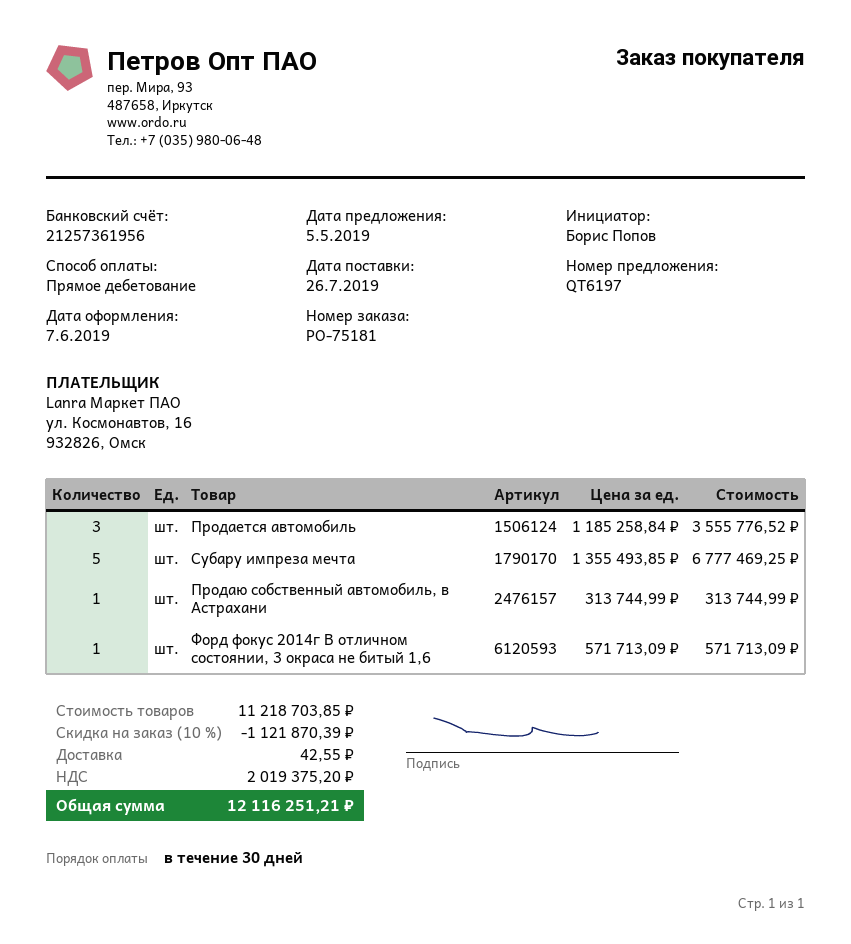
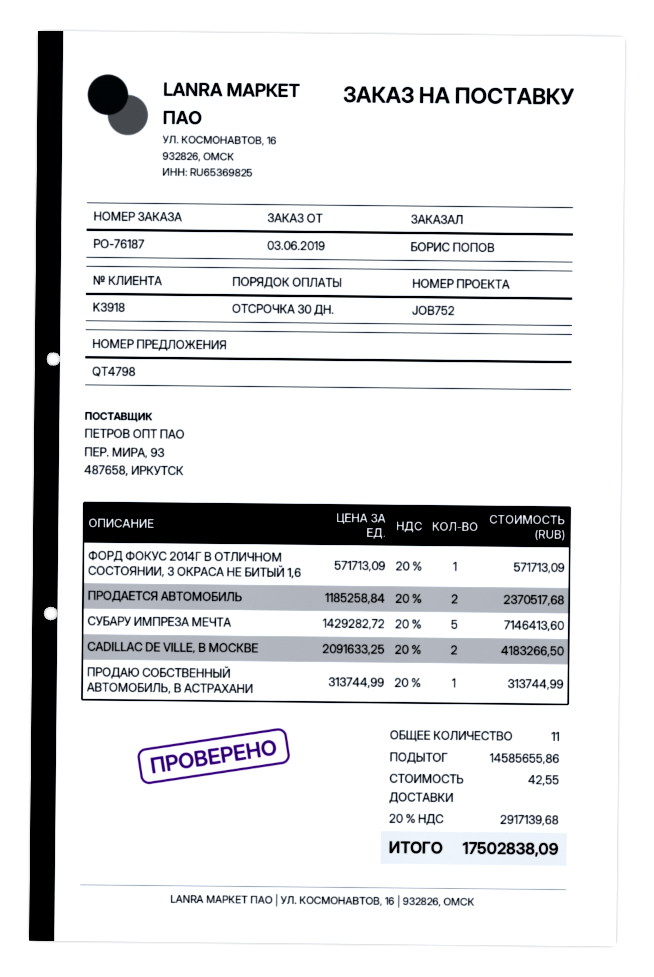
quote number: QT6197 -> QT4798
order number: PO-75181 -> PO-76187
order date: 2019-06-07 -> 2019-06-03
Продается автомобиль: 3 x 1185258.84 = 3555776.52 -> 2 x 1185258.84 = 2370517.68
Субару импреза мечта: 5 x 1355493.85 = 6777469.25 -> 5 x 1429282.72 = 7146413.60
CADILLAC DE VILLE, В МОСКВЕ: none -> 2 x 2091633.25 = 4183266.50
subtotal: 11218703.85 -> 14585655.86
discount: 10% = 1121870.39 -> none
tax: 2019375.20 -> 2917139.68
total: 12116251.21 -> 17502838.09

